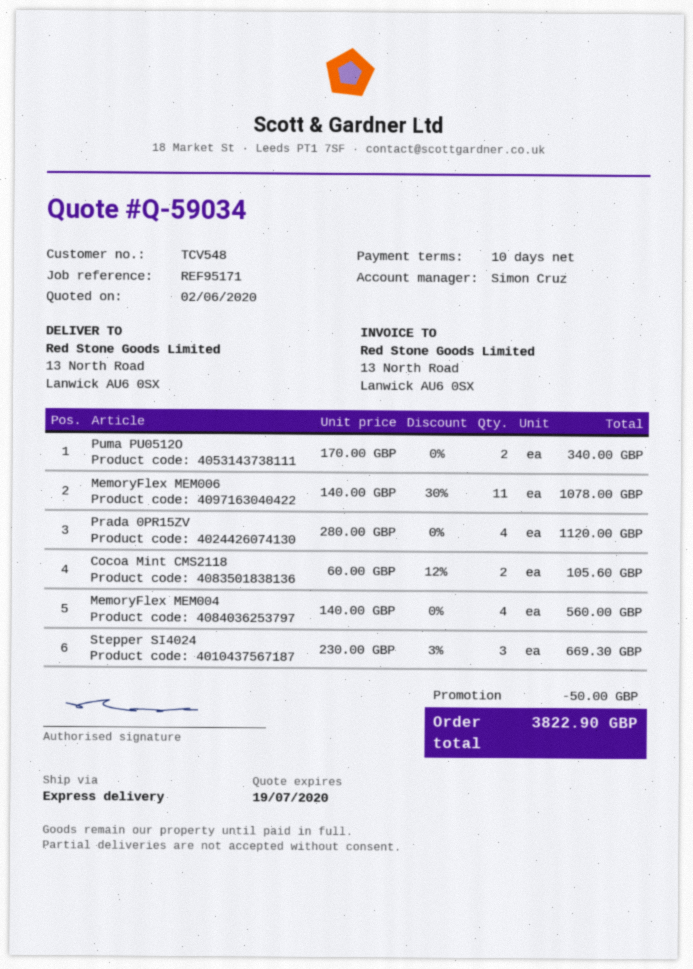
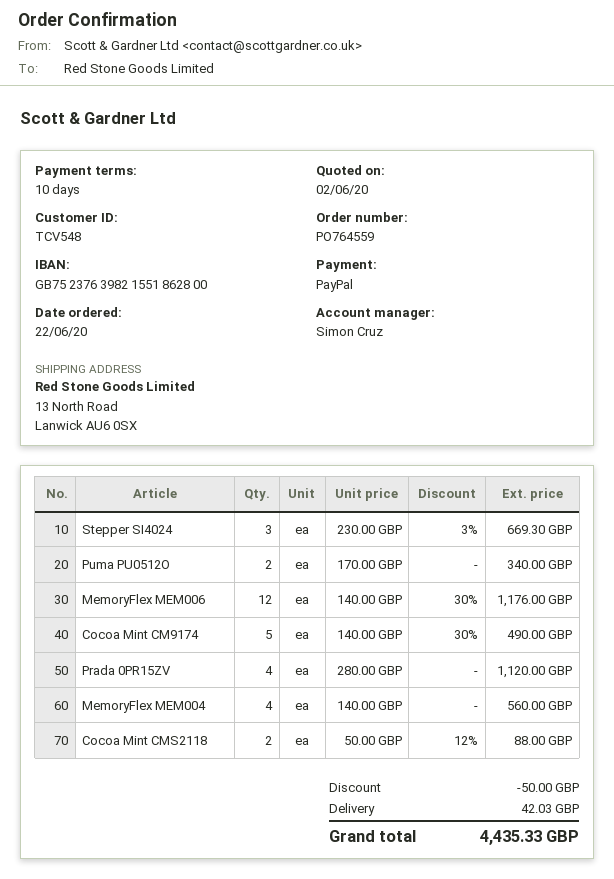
MemoryFlex MEM006: 11 x 140.00 - 30% = 1078.00 -> 12 x 140.00 - 30% = 1176.00
Cocoa Mint CMS2118: 2 x 60.00 - 12% = 105.60 -> 2 x 50.00 - 12% = 88.00
Cocoa Mint CM9174: none -> 5 x 140.00 - 30% = 490.00
shipping: none -> 42.03
total: 3822.90 -> 4435.33

